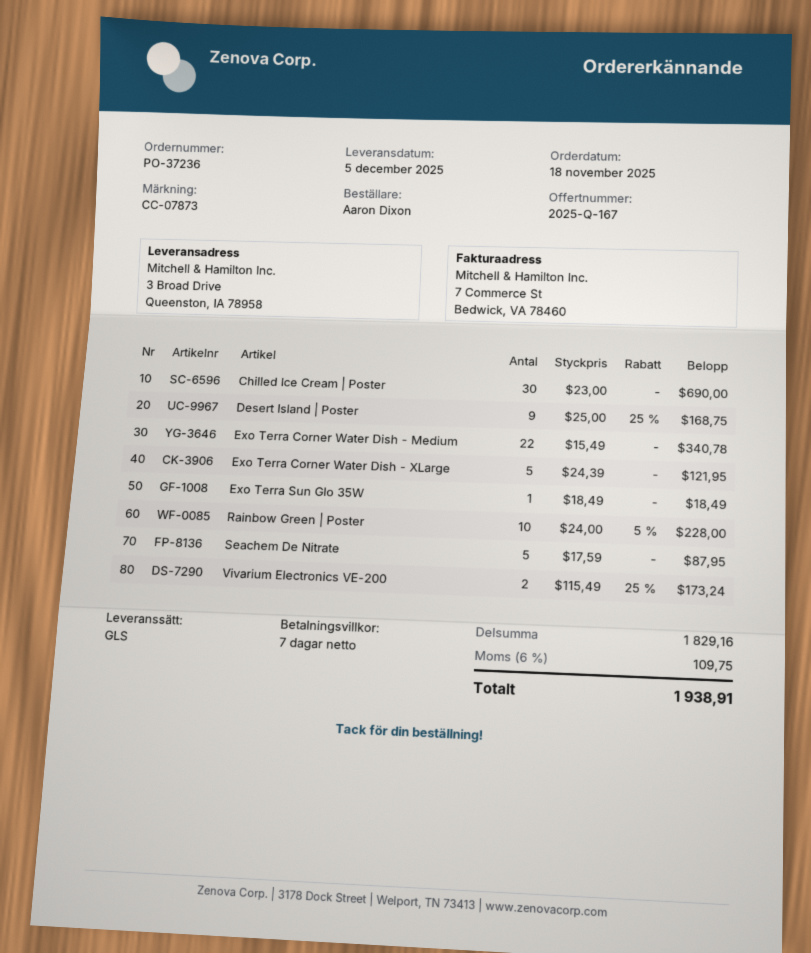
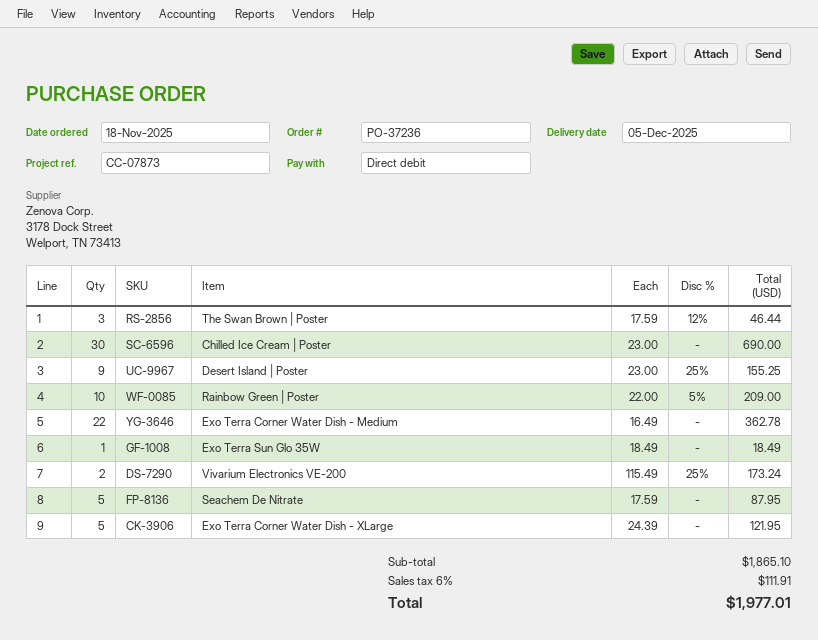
Desert Island | Poster: 9 x 25.00 - 25% = 168.75 -> 9 x 23.00 - 25% = 155.25
Exo Terra Corner Water Dish - Medium: 22 x 15.49 = 340.78 -> 22 x 16.49 = 362.78
Rainbow Green | Poster: 10 x 24.00 - 5% = 228.00 -> 10 x 22.00 - 5% = 209.00
The Swan Brown | Poster: none -> 3 x 17.59 - 12% = 46.44
subtotal: 1829.16 -> 1865.10
tax: 6% = 109.75 -> 6% = 111.91
total: 1938.91 -> 1977.01

